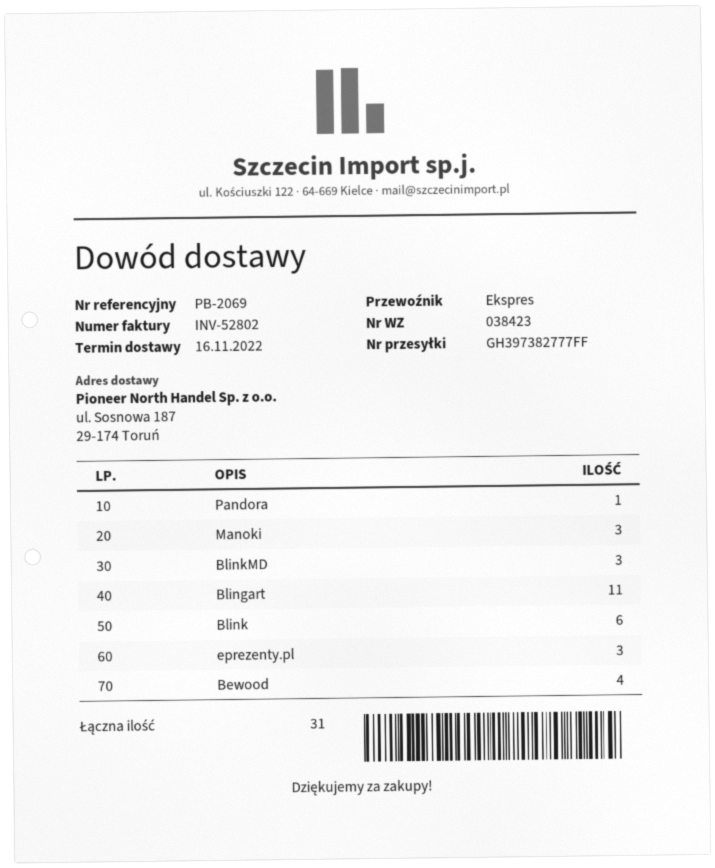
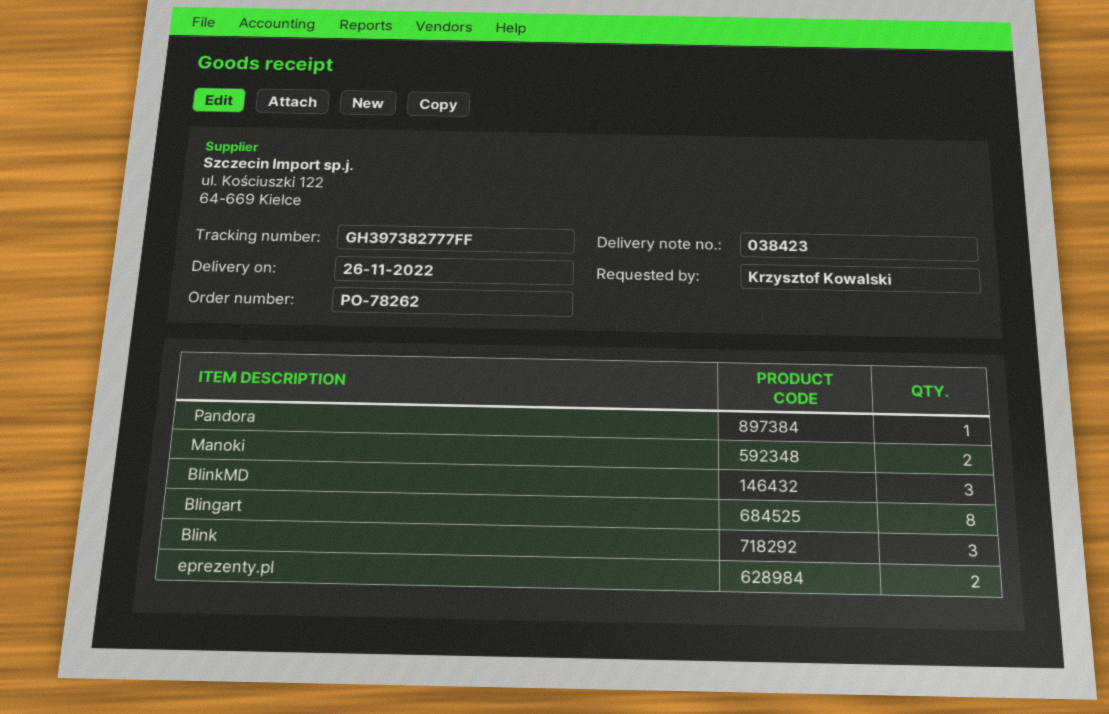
delivery date: 2022-11-16 -> 2022-11-26
Manoki: 3 -> 2
Blingart: 11 -> 8
Blink: 6 -> 3
eprezenty.pl: 3 -> 2
Bewood: 4 -> none

